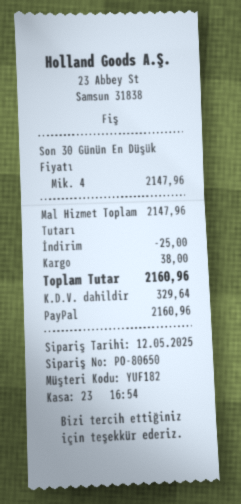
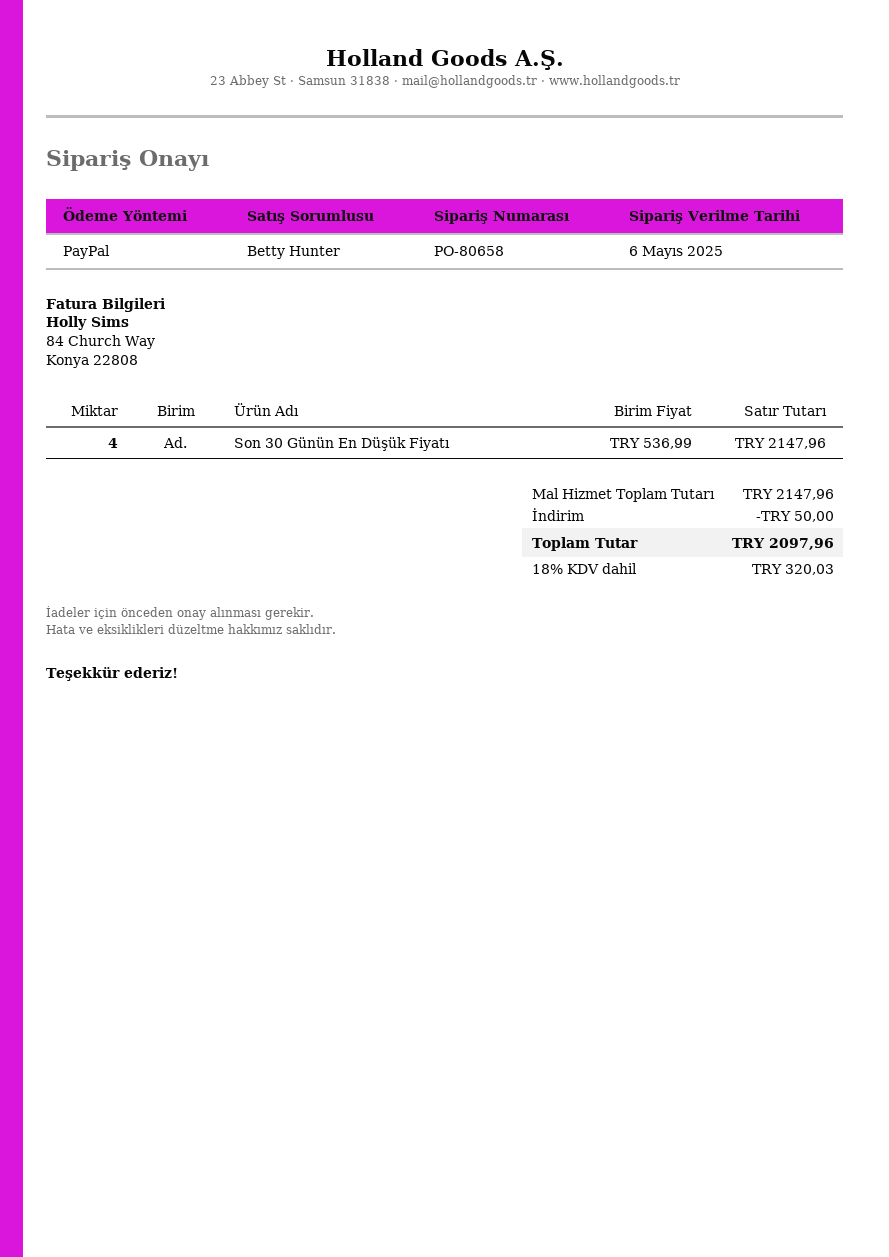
order number: PO-80650 -> PO-80658
order date: 2025-05-12 -> 2025-05-06
discount: 25.00 -> 50.00
shipping: 38.00 -> none
tax: 329.64 -> 320.03
total: 2160.96 -> 2097.96

